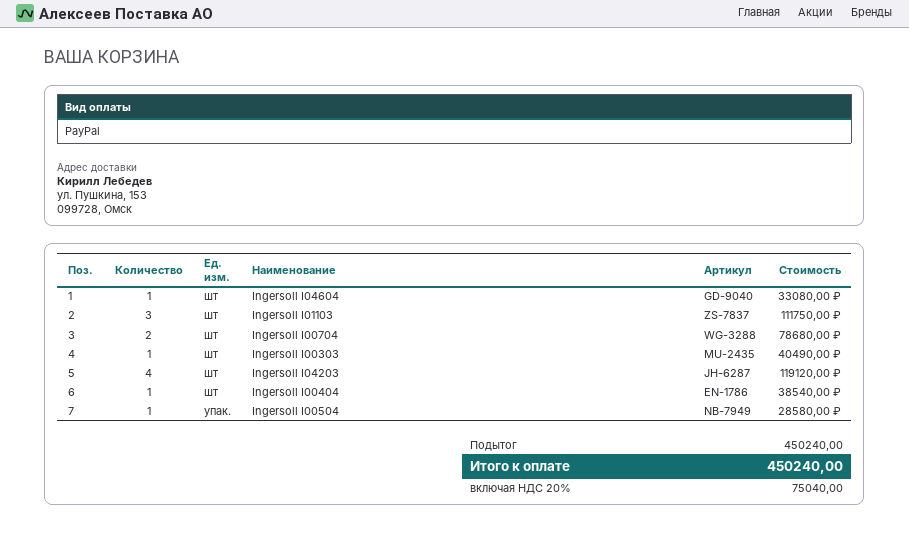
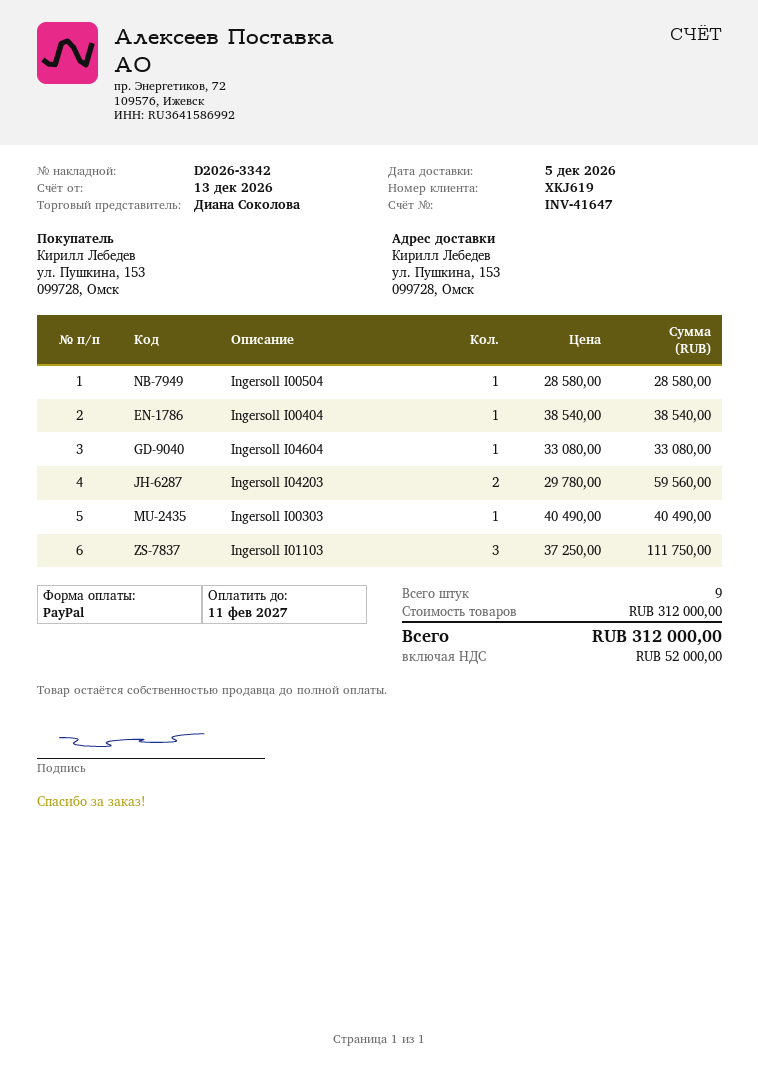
Ingersoll I00704: 2 for 78680.00 -> none
Ingersoll I04203: 4 for 119120.00 -> 2 for 59560.00
subtotal: 450240.00 -> 312000.00
tax: 75040.00 -> 52000.00
total: 450240.00 -> 312000.00

